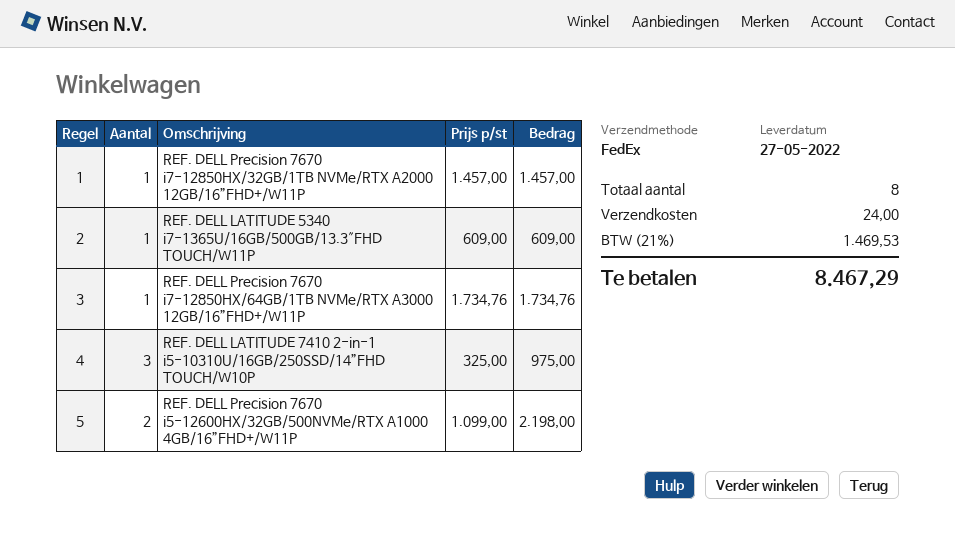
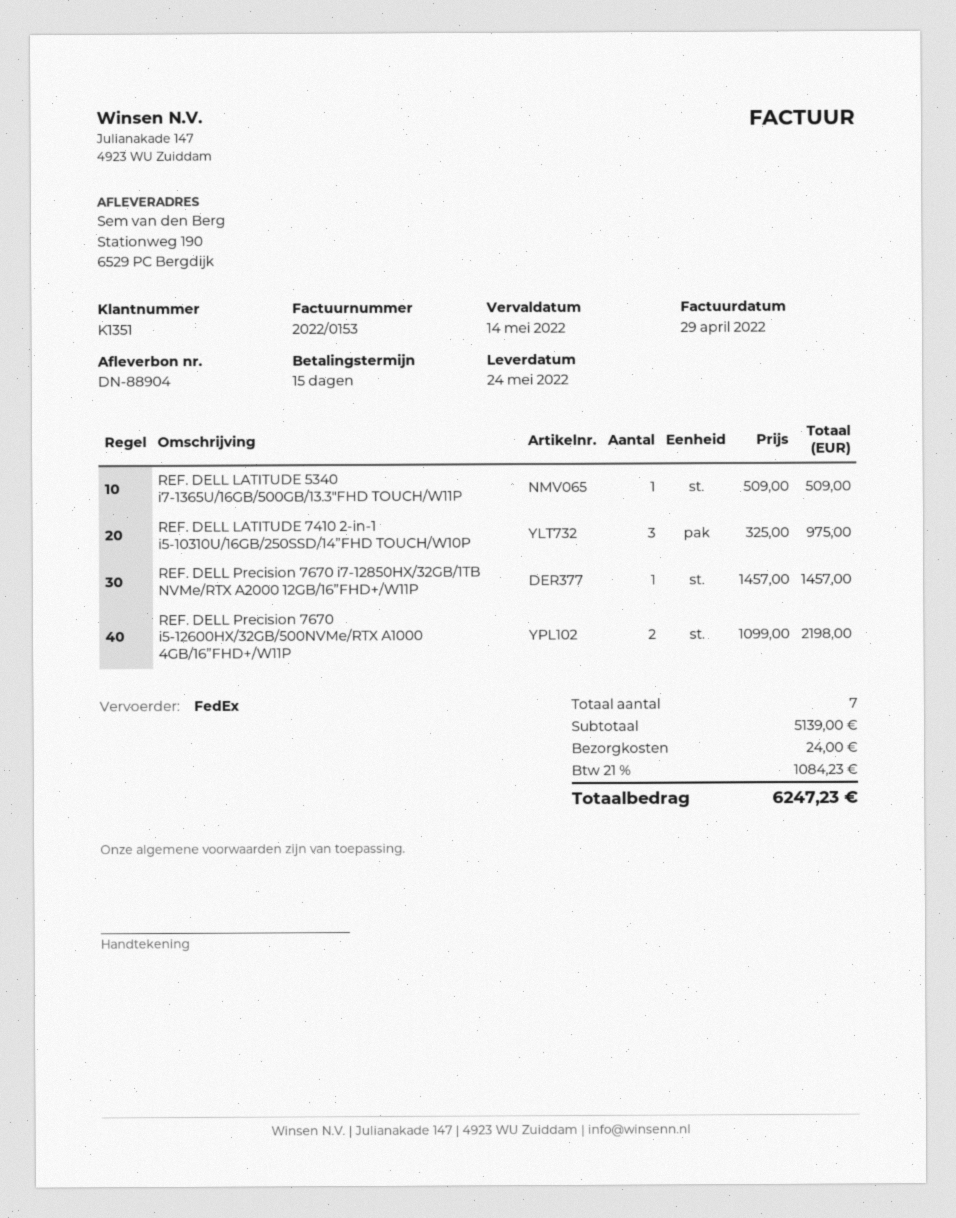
delivery date: 2022-05-27 -> 2022-05-24
REF. DELL LATITUDE 5340 i7-1365U/16GB/500GB/13.3″FHD TOUCH/W11P: 1 x 609.00 = 609.00 -> 1 x 509.00 = 509.00
REF. DELL Precision 7670 i7-12850HX/64GB/1TB NVMe/RTX A3000 12GB/16”FHD+/W11P: 1 x 1734.76 = 1734.76 -> none
total quantity: 8 -> 7
tax: 21% = 1469.53 -> 21% = 1084.23
total: 8467.29 -> 6247.23

